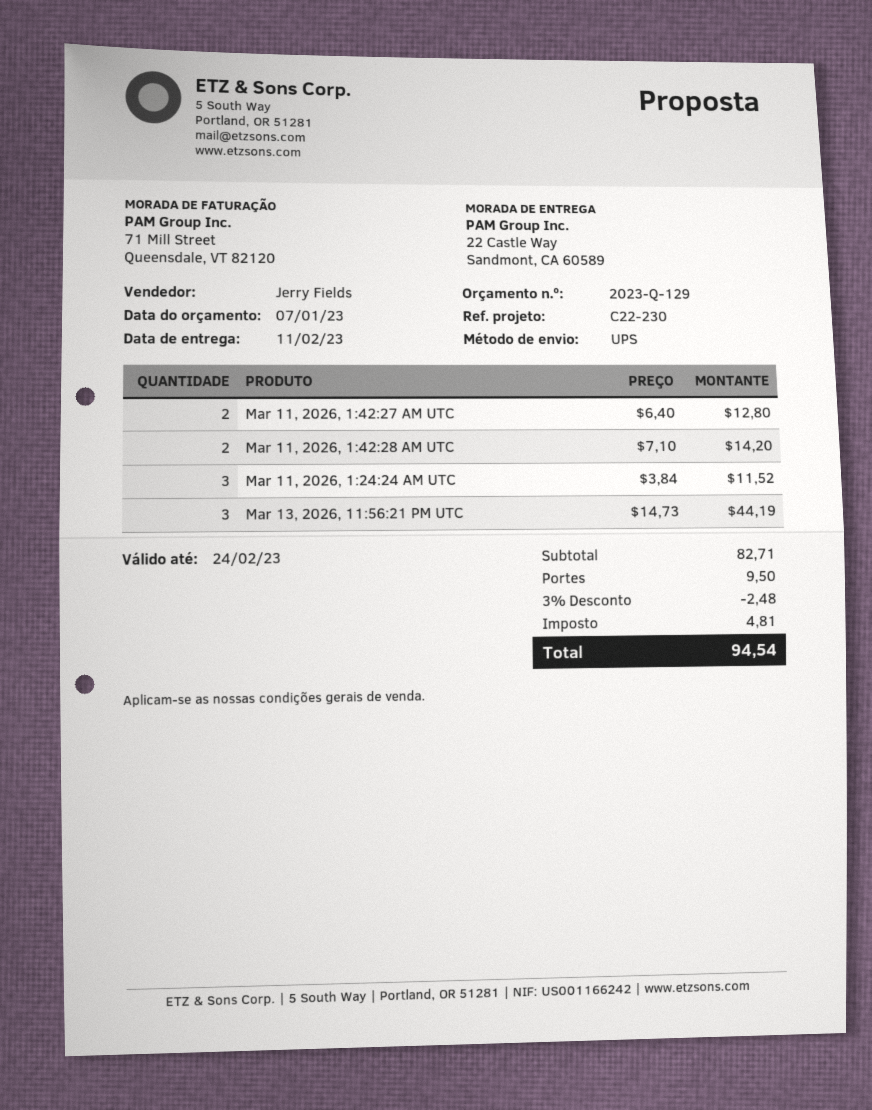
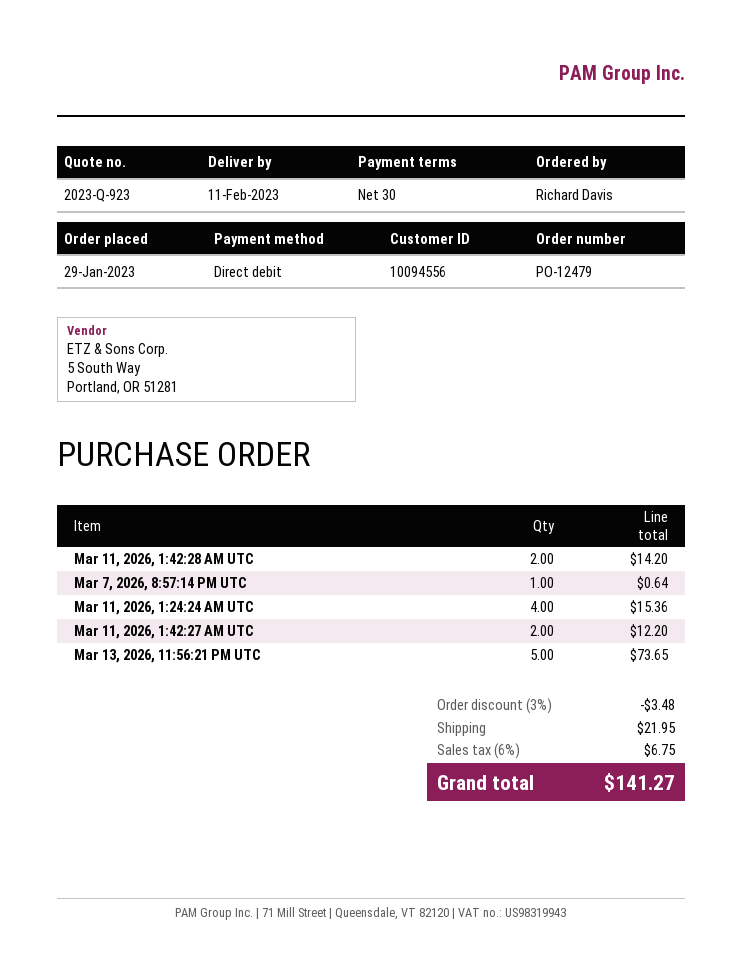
quote number: 2023-Q-129 -> 2023-Q-923
Mar 11, 2026, 1:42:27 AM UTC: 2 for 12.80 -> 2 for 12.20
Mar 11, 2026, 1:24:24 AM UTC: 3 for 11.52 -> 4 for 15.36
Mar 13, 2026, 11:56:21 PM UTC: 3 for 44.19 -> 5 for 73.65
Mar 7, 2026, 8:57:14 PM UTC: none -> 1 for 0.64
discount: 3% = 2.48 -> 3% = 3.48
shipping: 9.50 -> 21.95
tax: 4.81 -> 6.75
total: 94.54 -> 141.27

